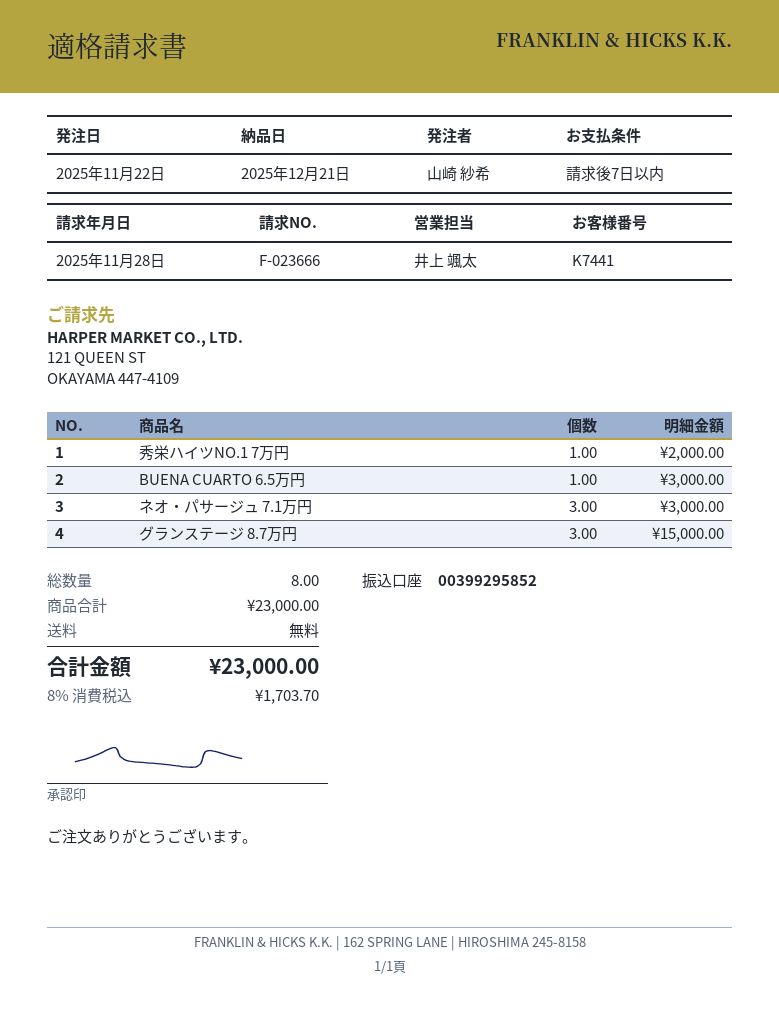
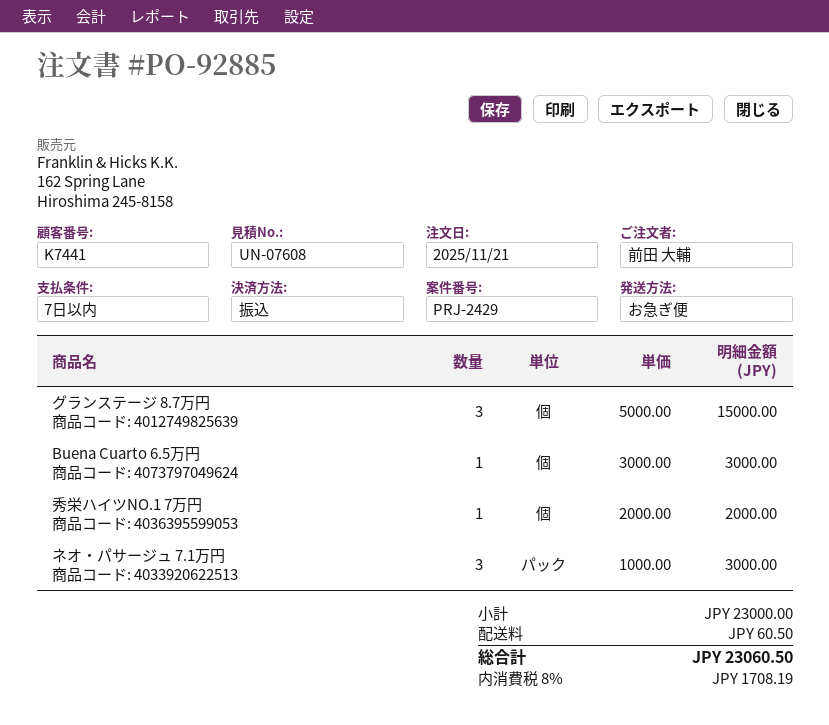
order date: 2025-11-22 -> 2025-11-21
ordered by: 山崎 紗希 -> 前田 大輔
shipping: 0.00 -> 60.50
tax: 8% = 1703.70 -> 8% = 1708.19
total: 23000.00 -> 23060.50

